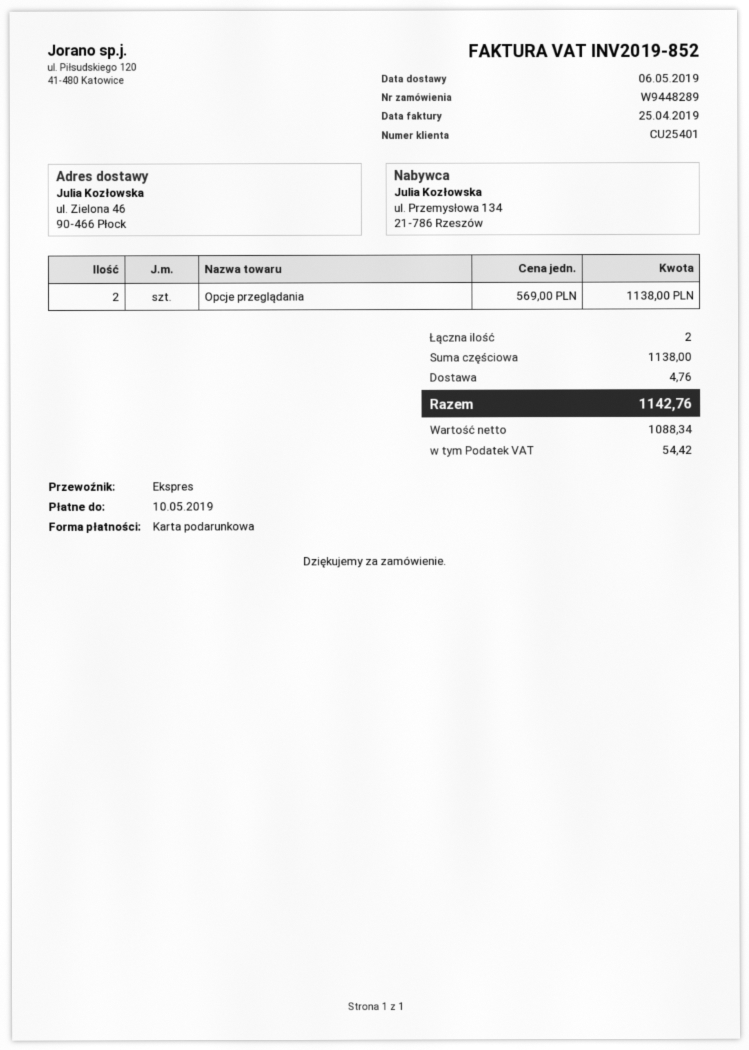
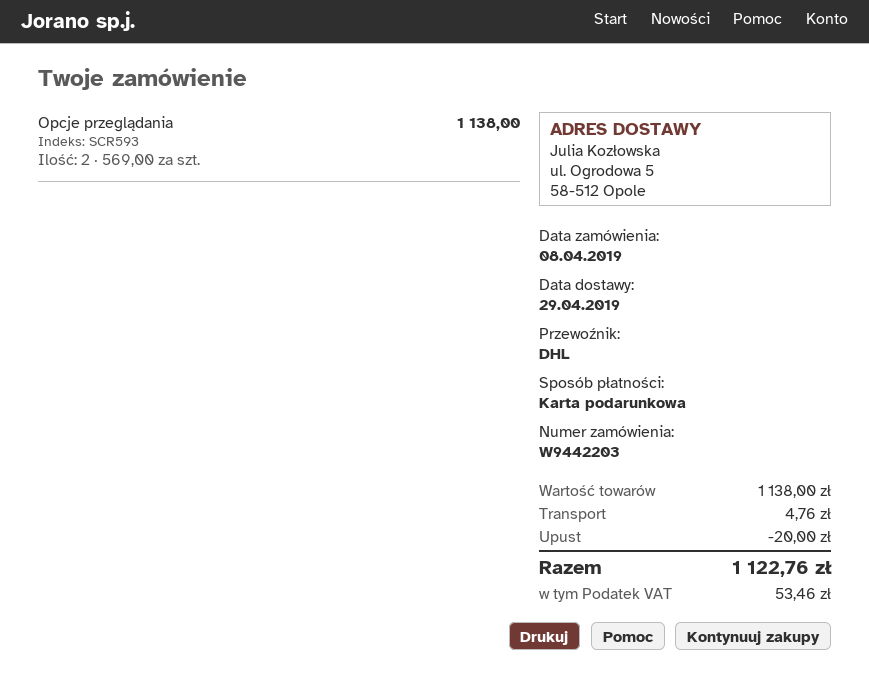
order number: W9448289 -> W9442203
delivery date: 2019-05-06 -> 2019-04-29
shipping method: express -> DHL
ship to: ul. Zielona 46, 90-466 Płock -> ul. Ogrodowa 5, 58-512 Opole
discount: none -> 20.00
tax: 54.42 -> 53.46
total: 1142.76 -> 1122.76

